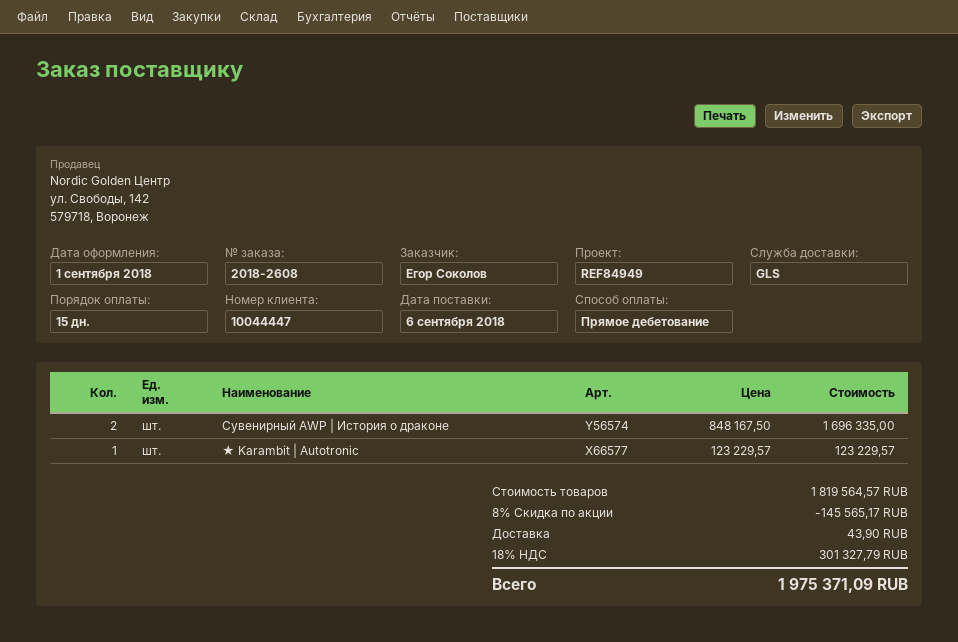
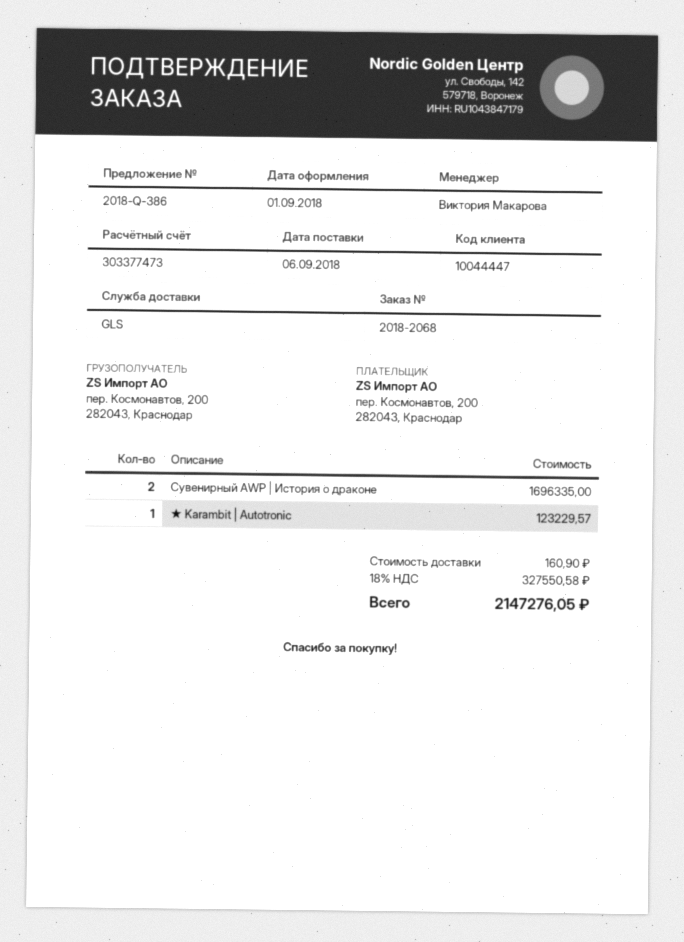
order number: 2018-2608 -> 2018-2068
discount: 8% = 145565.17 -> none
shipping: 43.90 -> 160.90
tax: 18% = 301327.79 -> 18% = 327550.58
total: 1975371.09 -> 2147276.05

